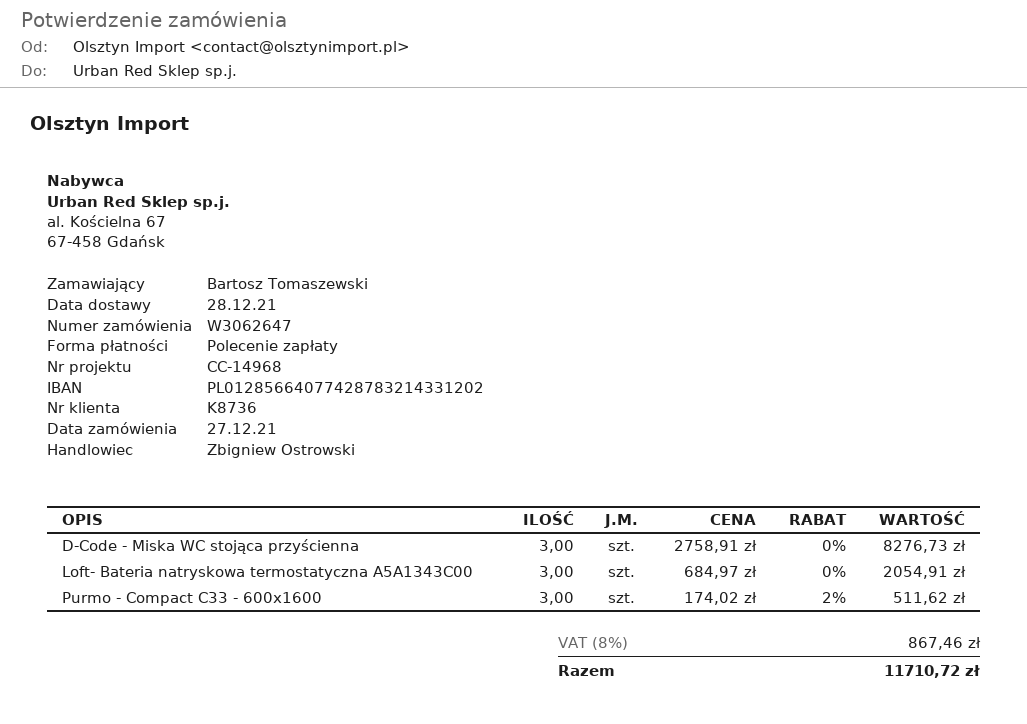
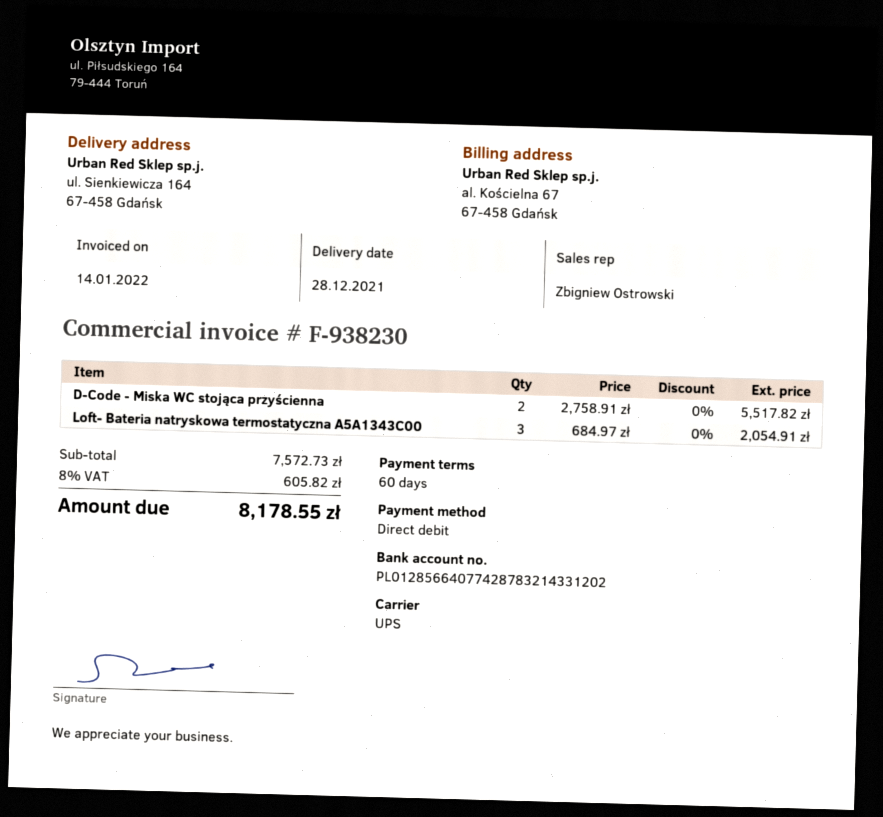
D-Code - Miska WC stojąca przyścienna: 3 x 2758.91 = 8276.73 -> 2 x 2758.91 = 5517.82
Purmo - Compact C33 - 600x1600: 3 x 174.02 - 2% = 511.62 -> none
tax: 8% = 867.46 -> 8% = 605.82
total: 11710.72 -> 8178.55

